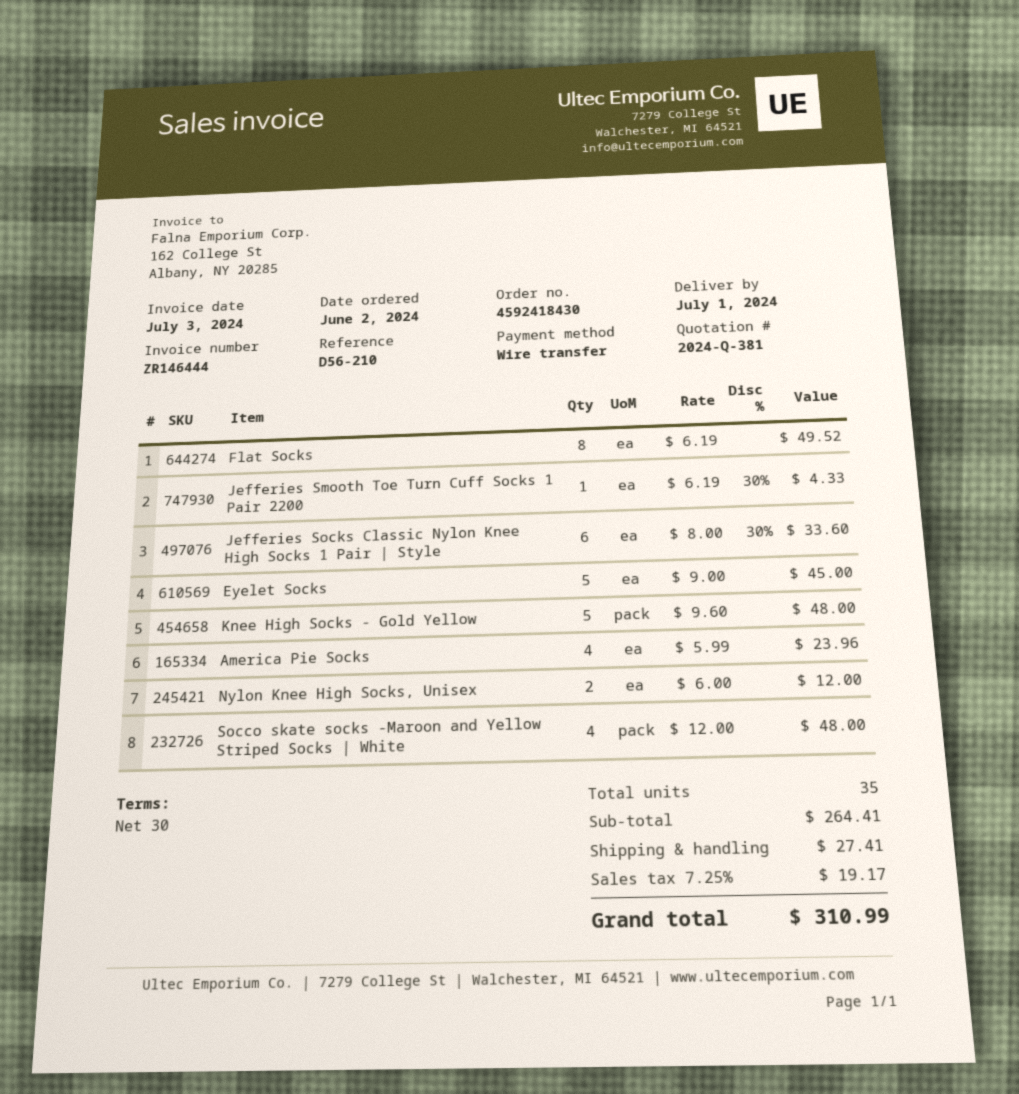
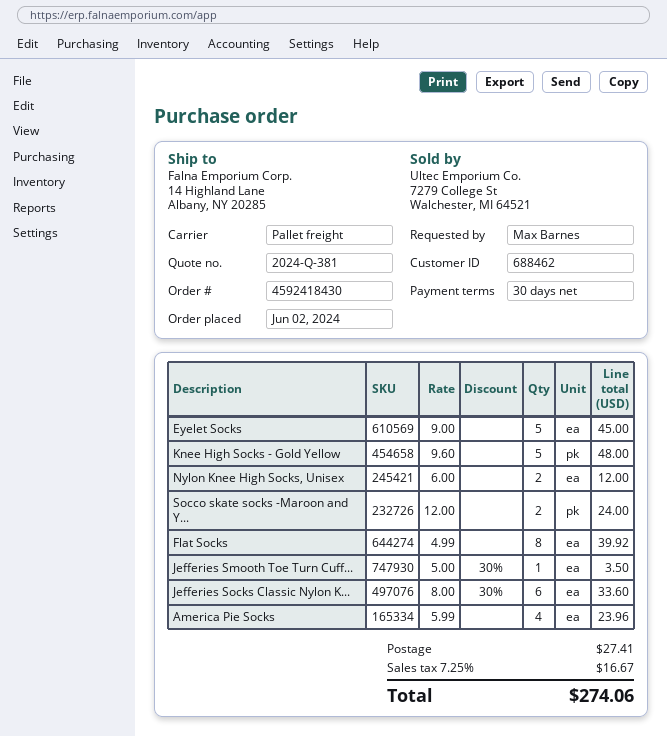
Flat Socks: 8 x 6.19 = 49.52 -> 8 x 4.99 = 39.92
Jefferies Smooth Toe Turn Cuff Socks 1 Pair 2200: 1 x 6.19 - 30% = 4.33 -> 1 x 5.00 - 30% = 3.50
Socco skate socks -Maroon and Yellow Striped Socks | White: 4 x 12.00 = 48.00 -> 2 x 12.00 = 24.00
tax: 7.25% = 19.17 -> 7.25% = 16.67
total: 310.99 -> 274.06

